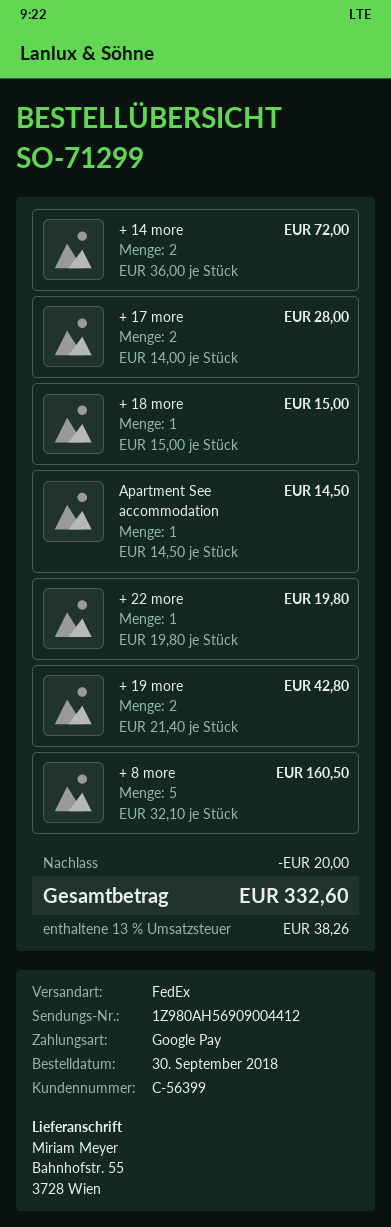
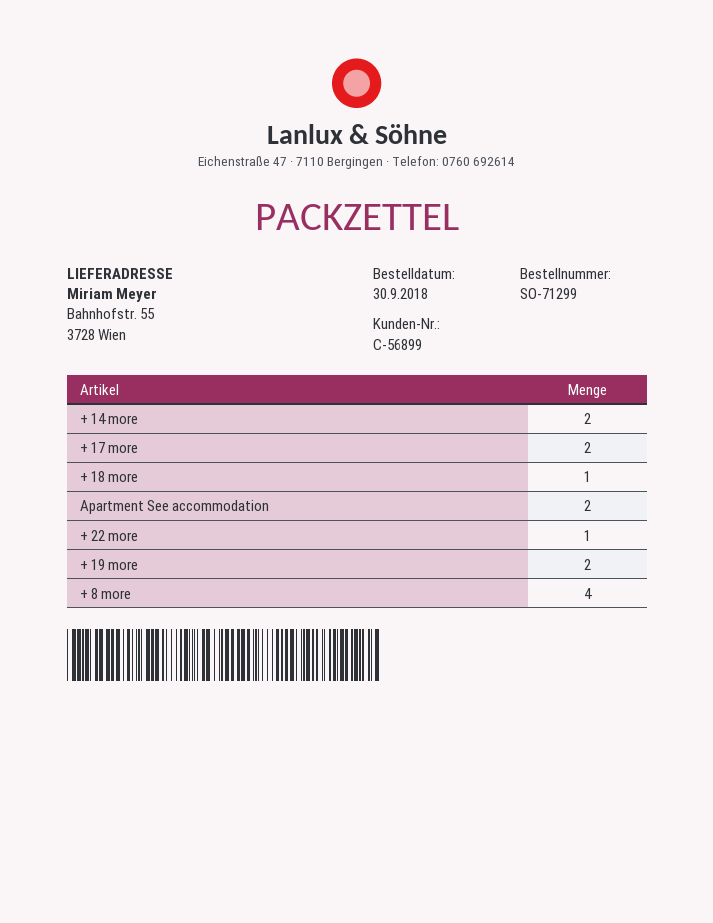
customer number: C-56399 -> C-56899
Apartment See accommodation: 1 -> 2
+ 8 more: 5 -> 4

